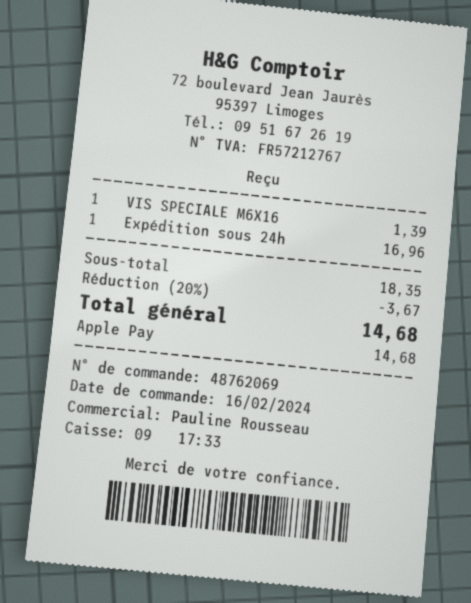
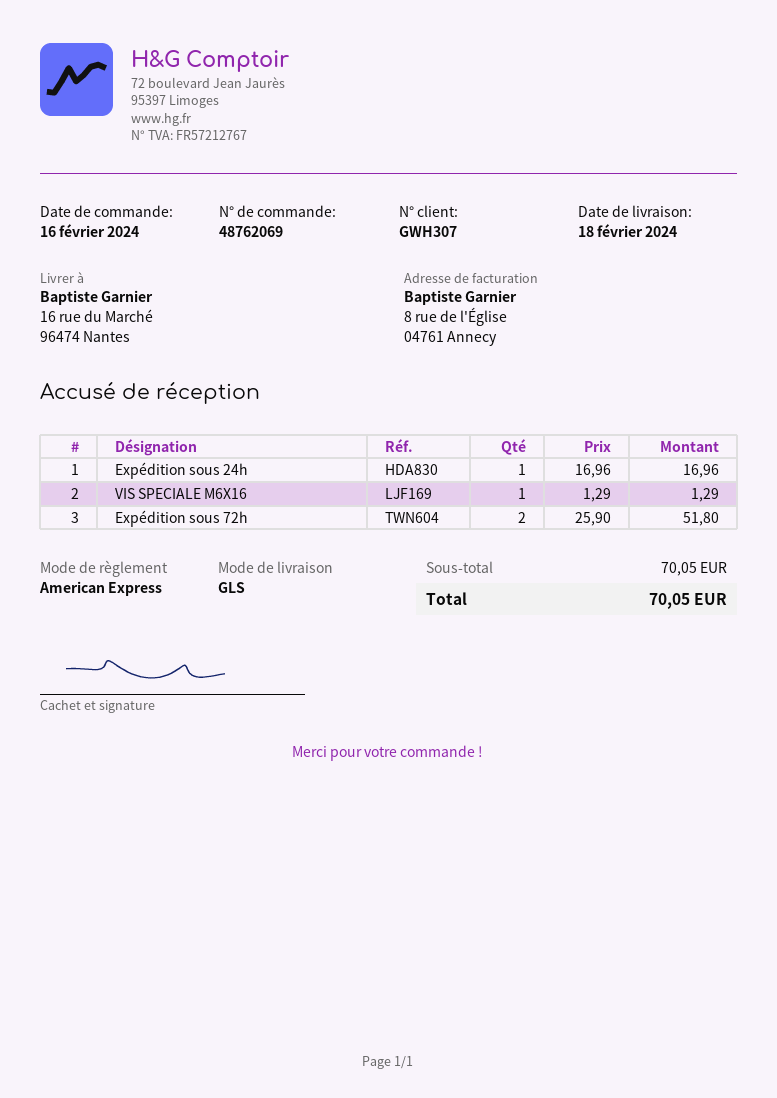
payment method: Apple Pay -> American Express
VIS SPECIALE M6X16: 1 for 1.39 -> 1 for 1.29
Expédition sous 72h: none -> 2 for 51.80
subtotal: 18.35 -> 70.05
discount: 20% = 3.67 -> none
total: 14.68 -> 70.05

